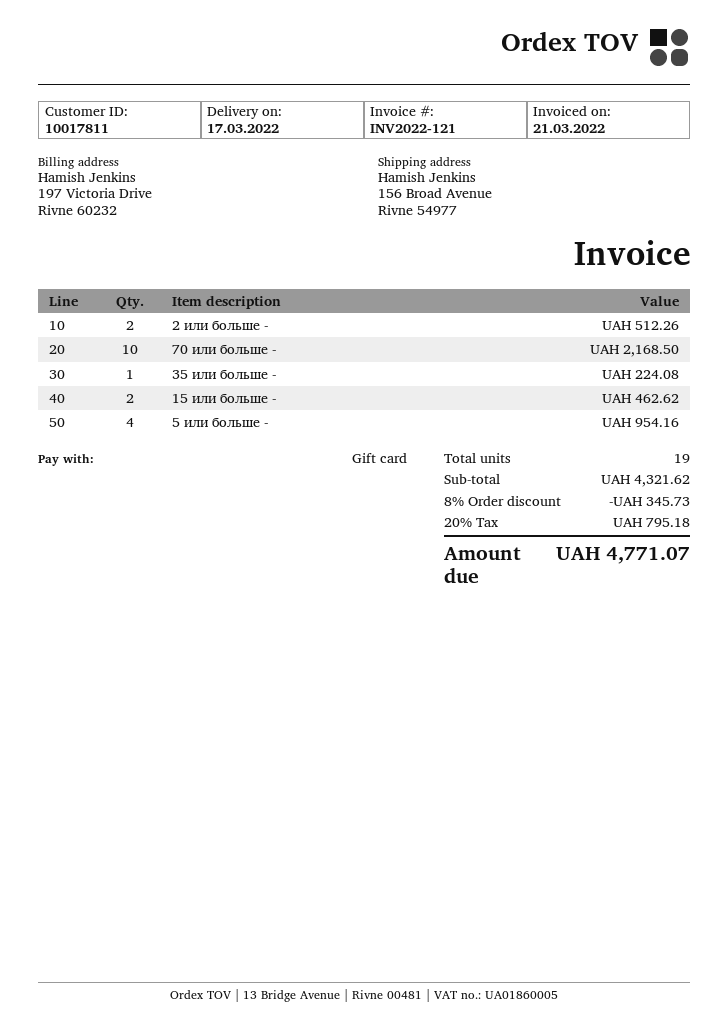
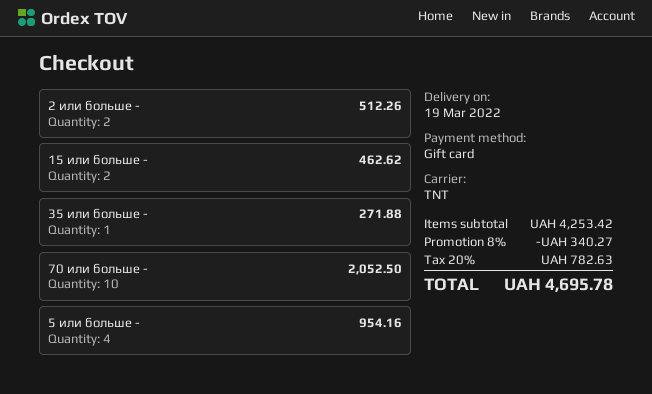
delivery date: 2022-03-17 -> 2022-03-19
70 или больше -: 10 for 2168.50 -> 10 for 2052.50
35 или больше -: 1 for 224.08 -> 1 for 271.88
subtotal: 4321.62 -> 4253.42
discount: 8% = 345.73 -> 8% = 340.27
tax: 20% = 795.18 -> 20% = 782.63
total: 4771.07 -> 4695.78

